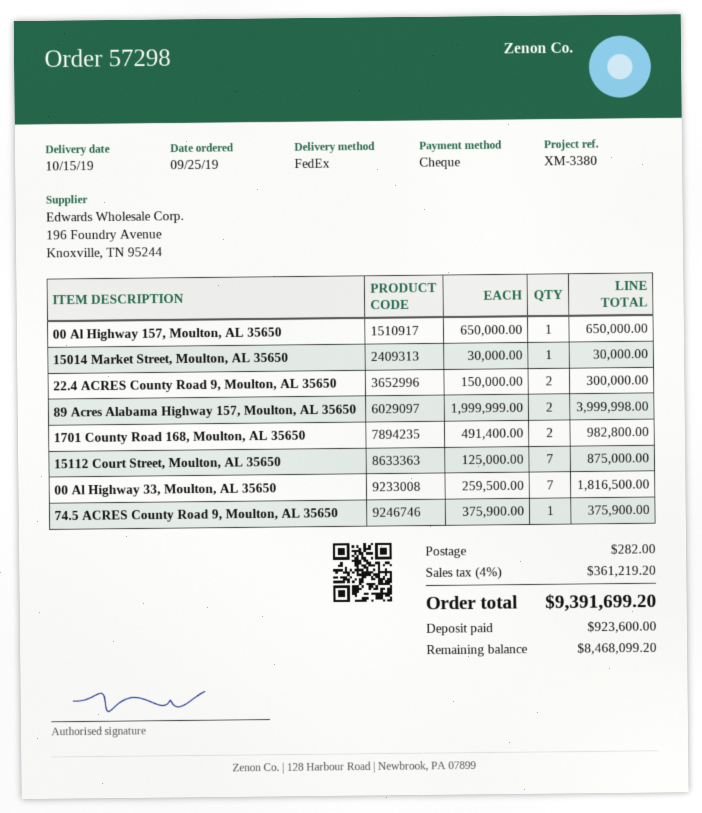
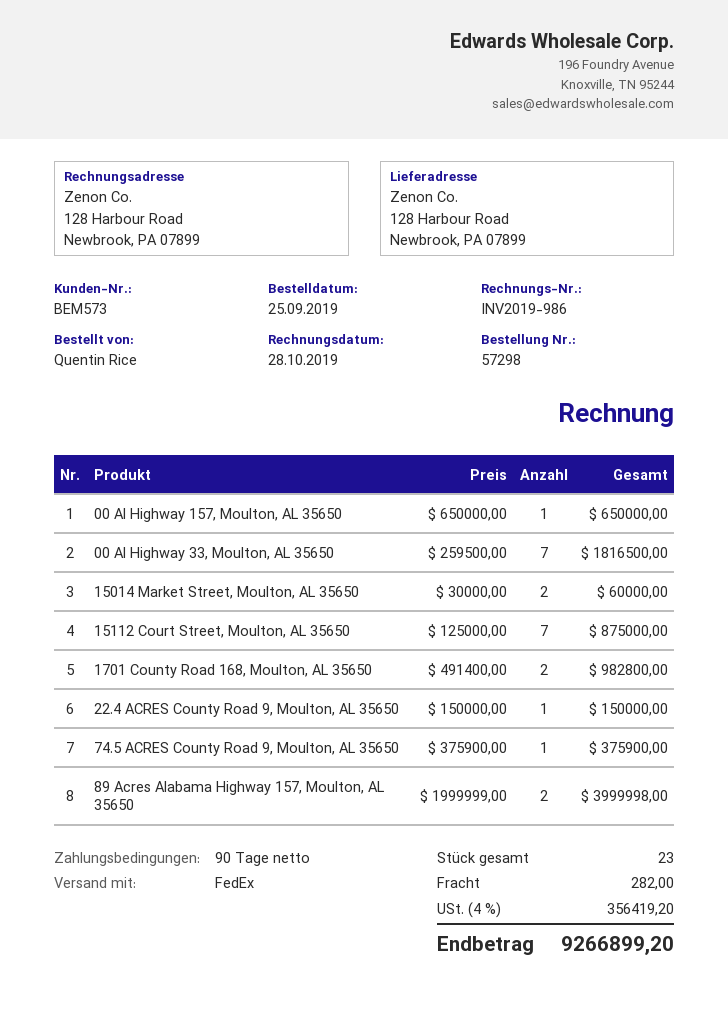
15014 Market Street, Moulton, AL 35650: 1 x 30000.00 = 30000.00 -> 2 x 30000.00 = 60000.00
22.4 ACRES County Road 9, Moulton, AL 35650: 2 x 150000.00 = 300000.00 -> 1 x 150000.00 = 150000.00
tax: 4% = 361219.20 -> 4% = 356419.20
total: 9391699.20 -> 9266899.20

